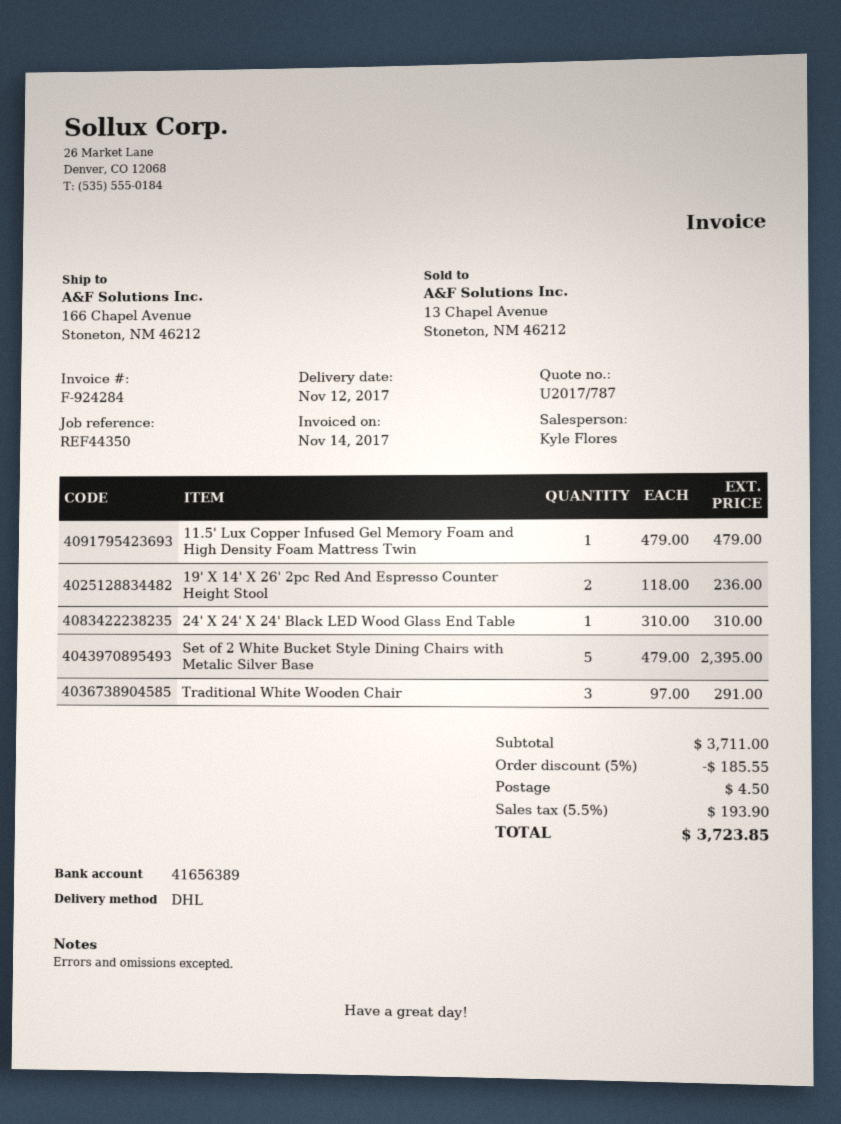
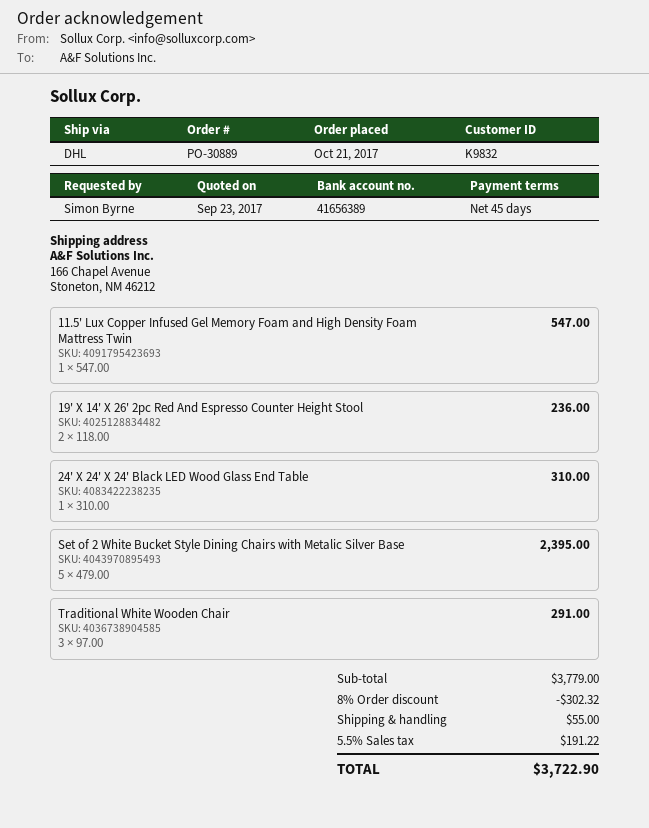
11.5' Lux Copper Infused Gel Memory Foam and High Density Foam Mattress Twin: 1 x 479.00 = 479.00 -> 1 x 547.00 = 547.00
subtotal: 3711.00 -> 3779.00
discount: 5% = 185.55 -> 8% = 302.32
shipping: 4.50 -> 55.00
tax: 5.5% = 193.90 -> 5.5% = 191.22
total: 3723.85 -> 3722.90

